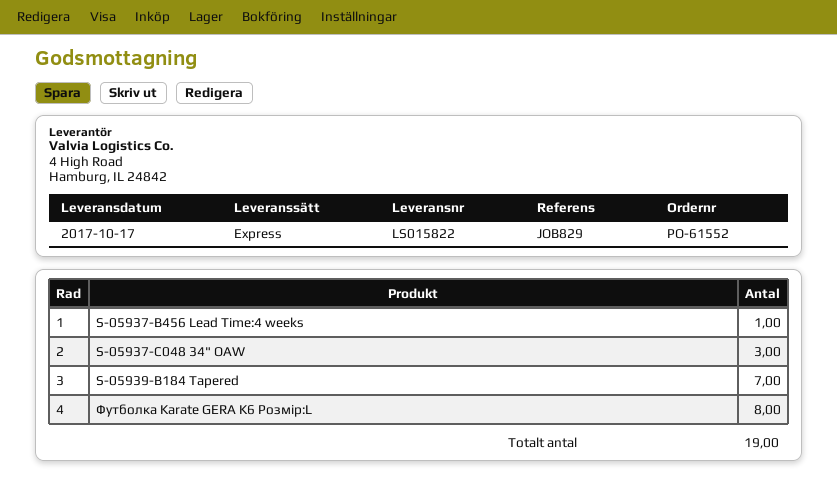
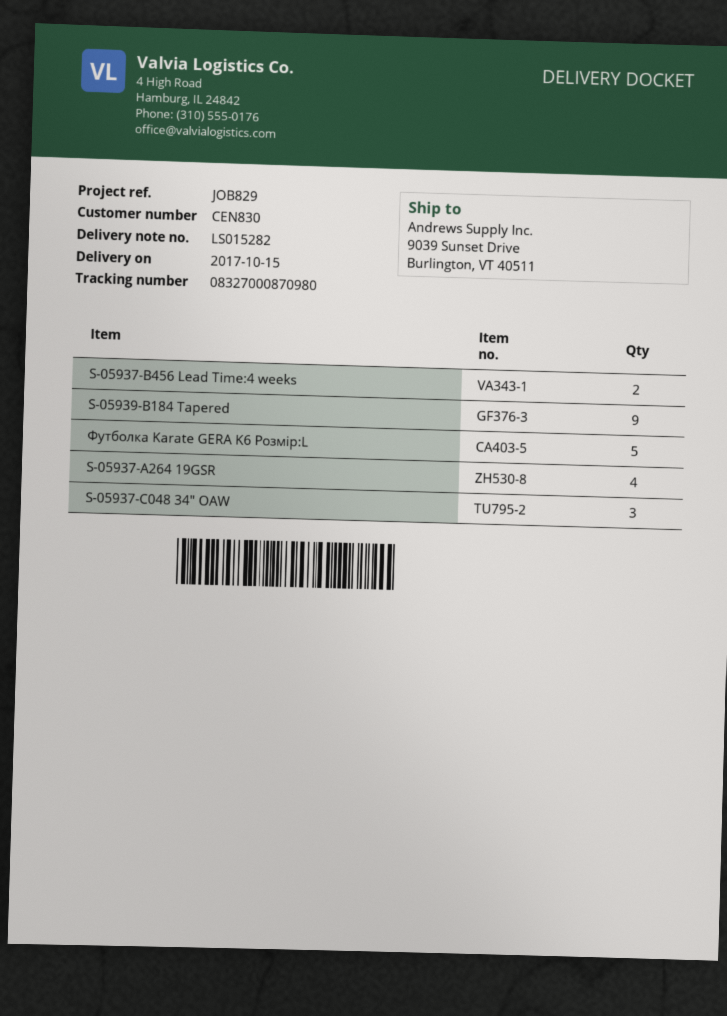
delivery note number: LS015822 -> LS015282
delivery date: 2017-10-17 -> 2017-10-15
S-05937-B456 Lead Time:4 weeks: 1 -> 2
S-05939-B184 Tapered: 7 -> 9
Футболка Karate GERA K6 Розмір:L: 8 -> 5
S-05937-A264 19GSR: none -> 4

